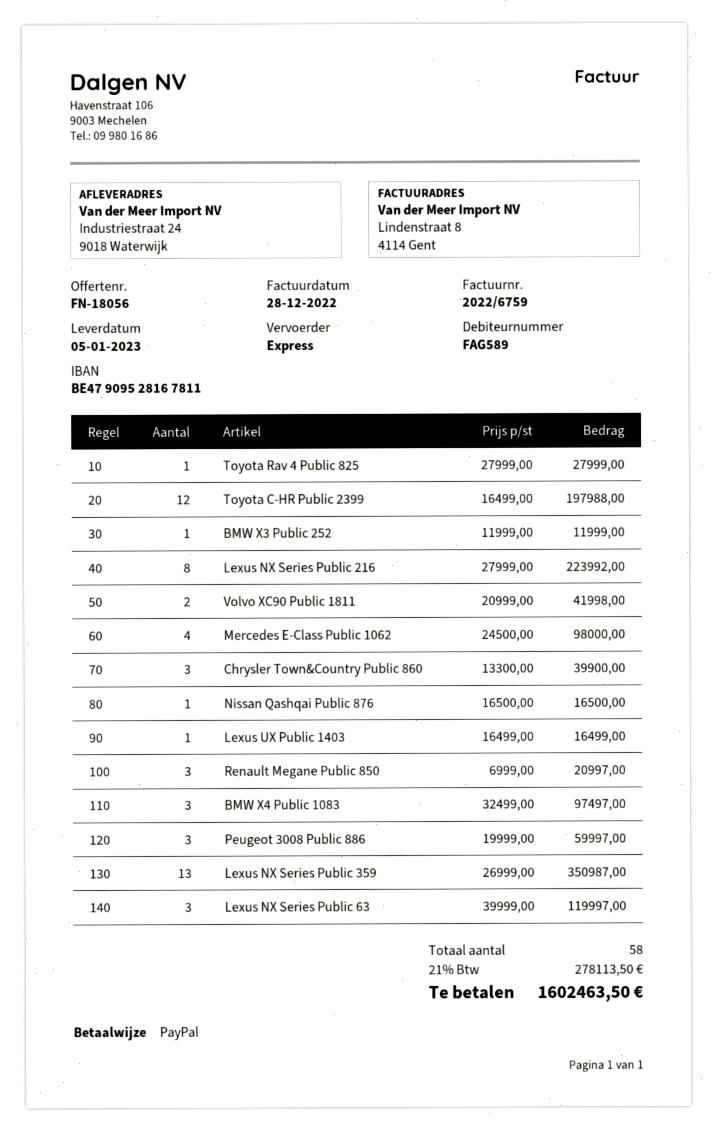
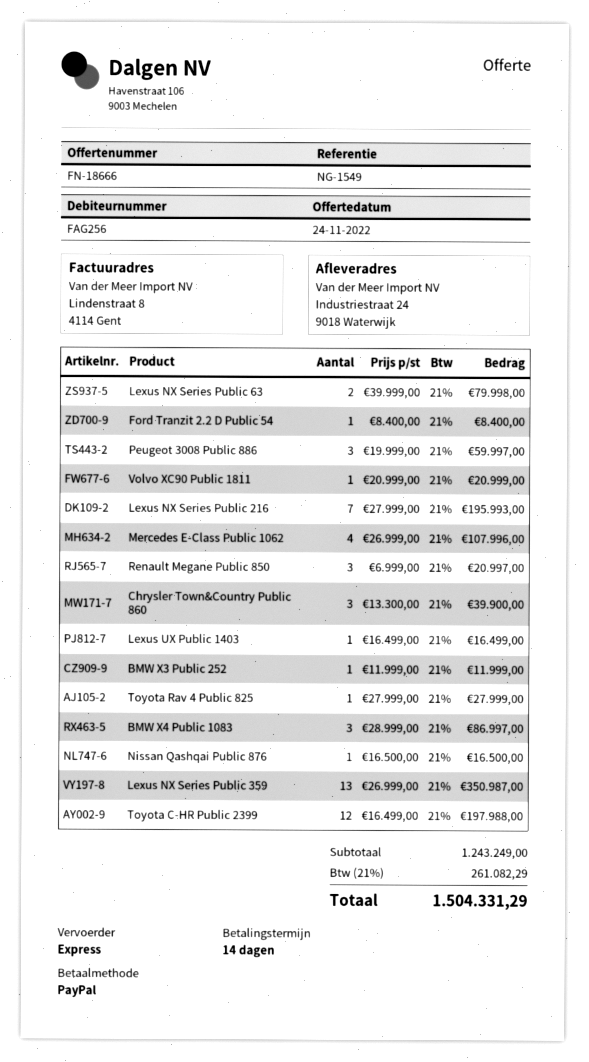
quote number: FN-18056 -> FN-18666
customer number: FAG589 -> FAG256
Lexus NX Series Public 216: 8 x 27999.00 = 223992.00 -> 7 x 27999.00 = 195993.00
Volvo XC90 Public 1811: 2 x 20999.00 = 41998.00 -> 1 x 20999.00 = 20999.00
Mercedes E-Class Public 1062: 4 x 24500.00 = 98000.00 -> 4 x 26999.00 = 107996.00
BMW X4 Public 1083: 3 x 32499.00 = 97497.00 -> 3 x 28999.00 = 86997.00
Lexus NX Series Public 63: 3 x 39999.00 = 119997.00 -> 2 x 39999.00 = 79998.00
Ford Tranzit 2.2 D Public 54: none -> 1 x 8400.00 = 8400.00
tax: 21% = 278113.50 -> 21% = 261082.29
total: 1602463.50 -> 1504331.29

